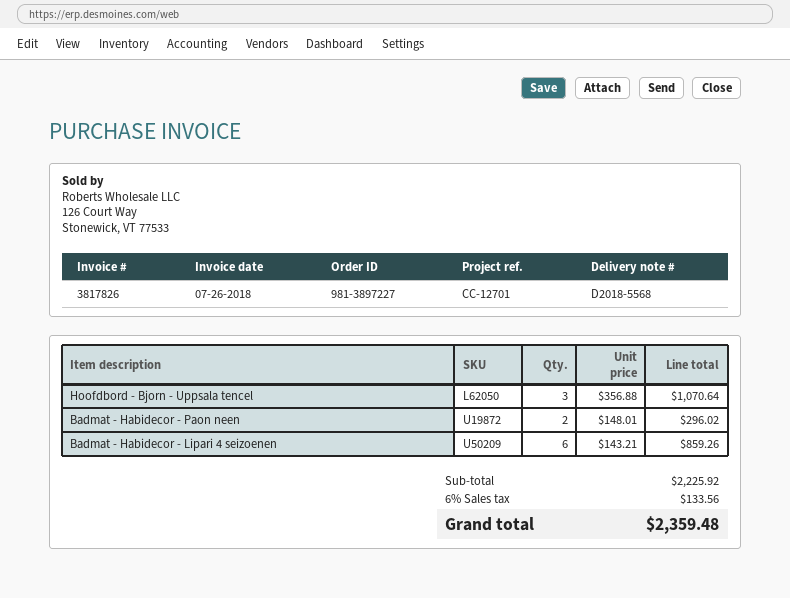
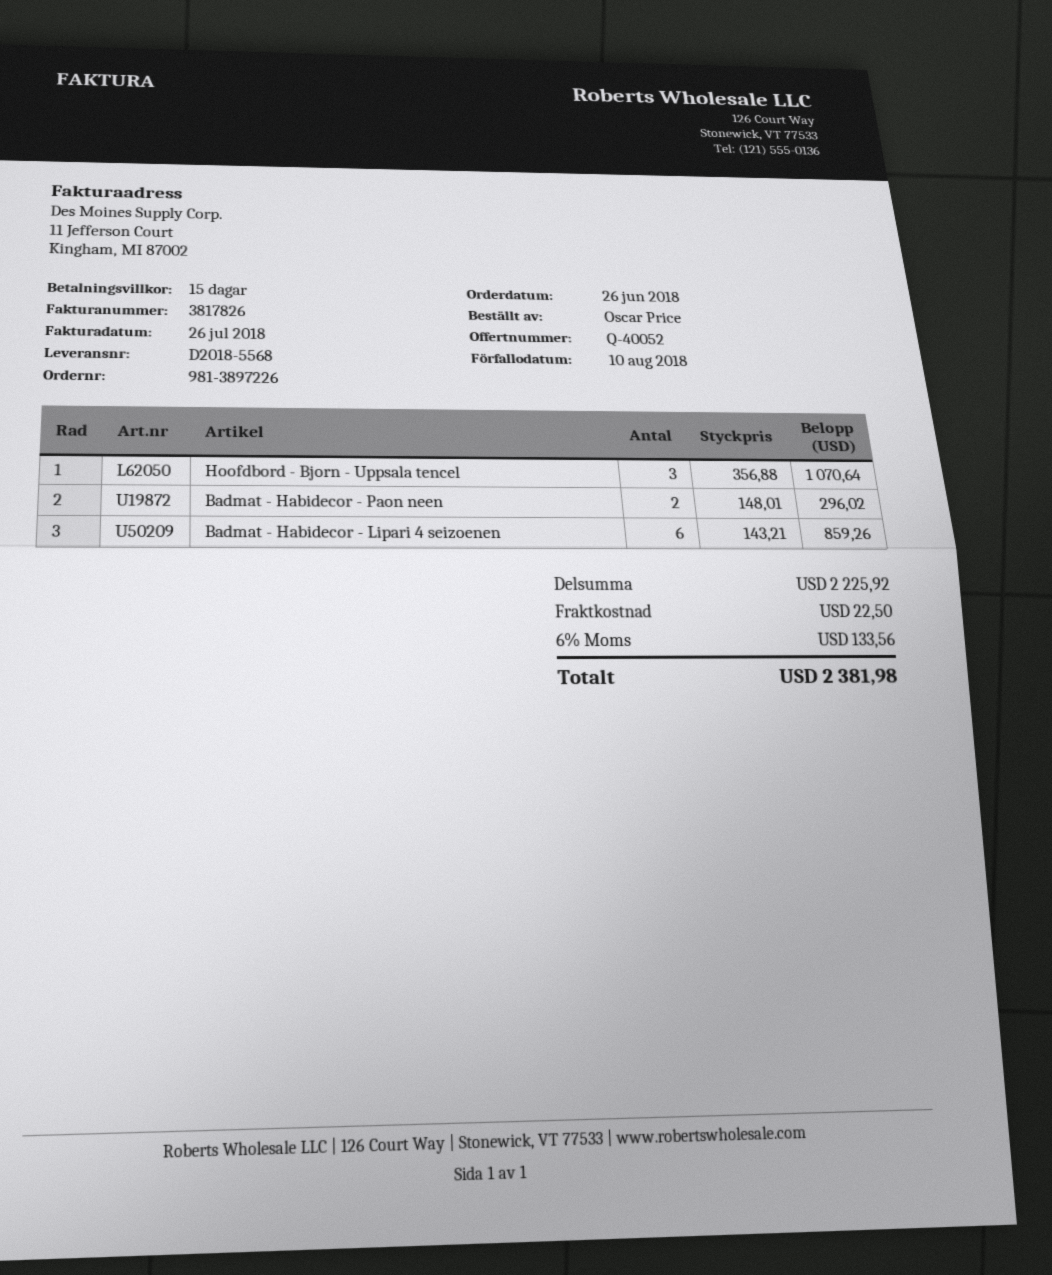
order number: 981-3897227 -> 981-3897226
shipping: none -> 22.50
total: 2359.48 -> 2381.98

